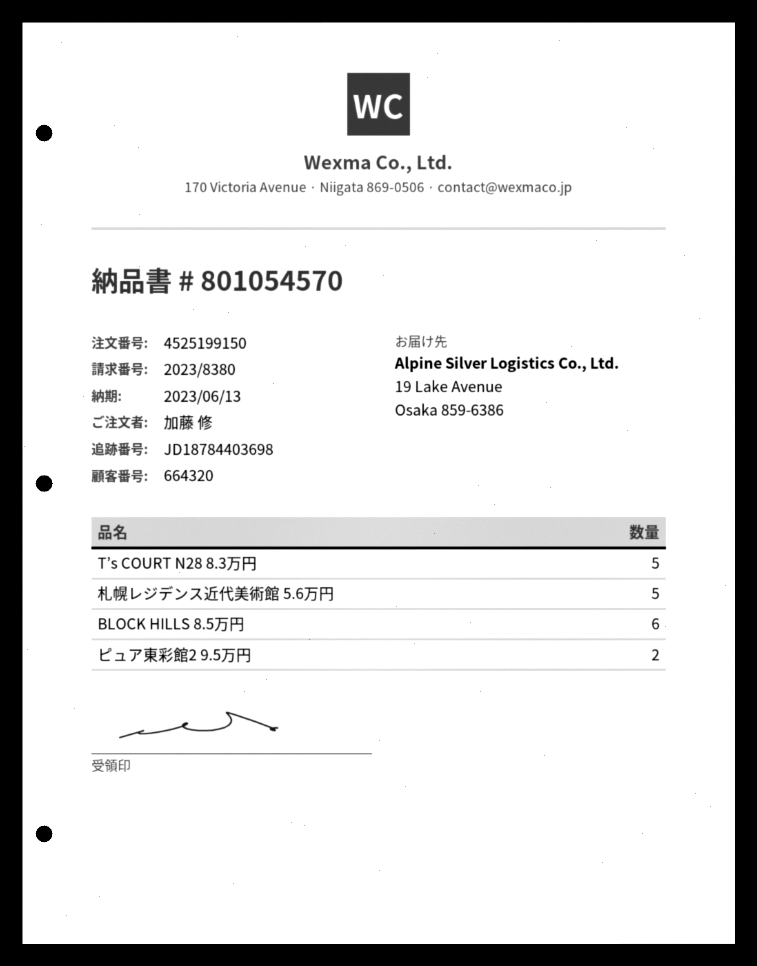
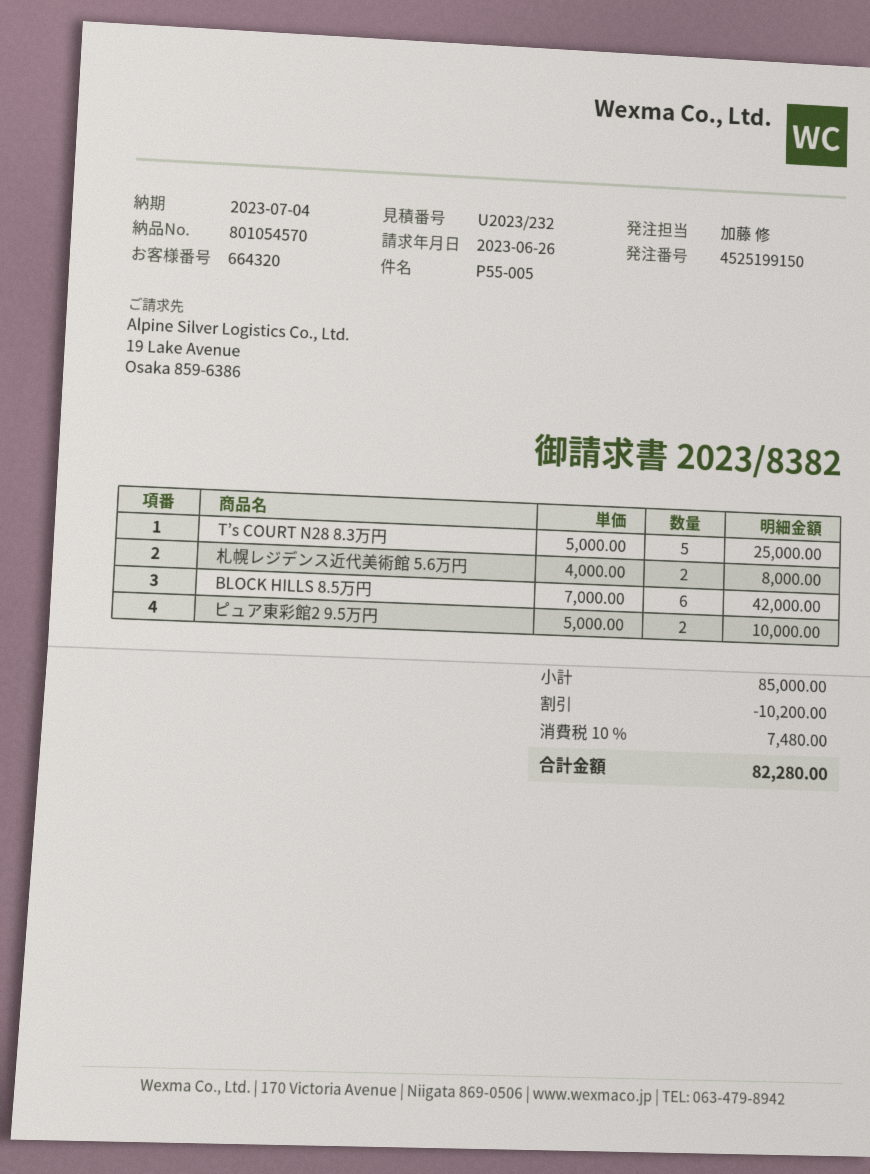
delivery date: 2023-06-13 -> 2023-07-04
invoice number: 2023/8380 -> 2023/8382
札幌レジデンス近代美術館 5.6万円: 5 -> 2

